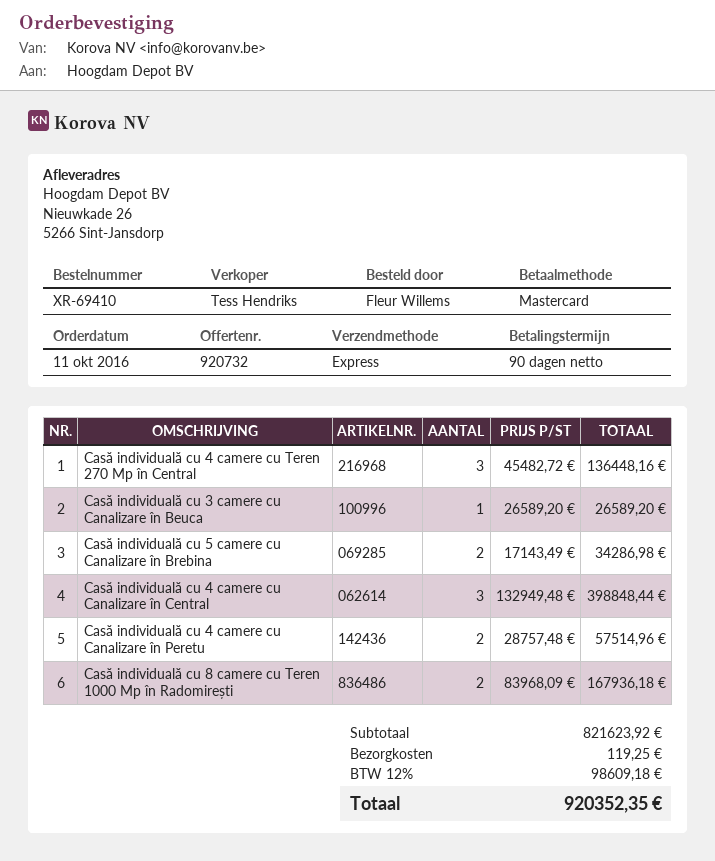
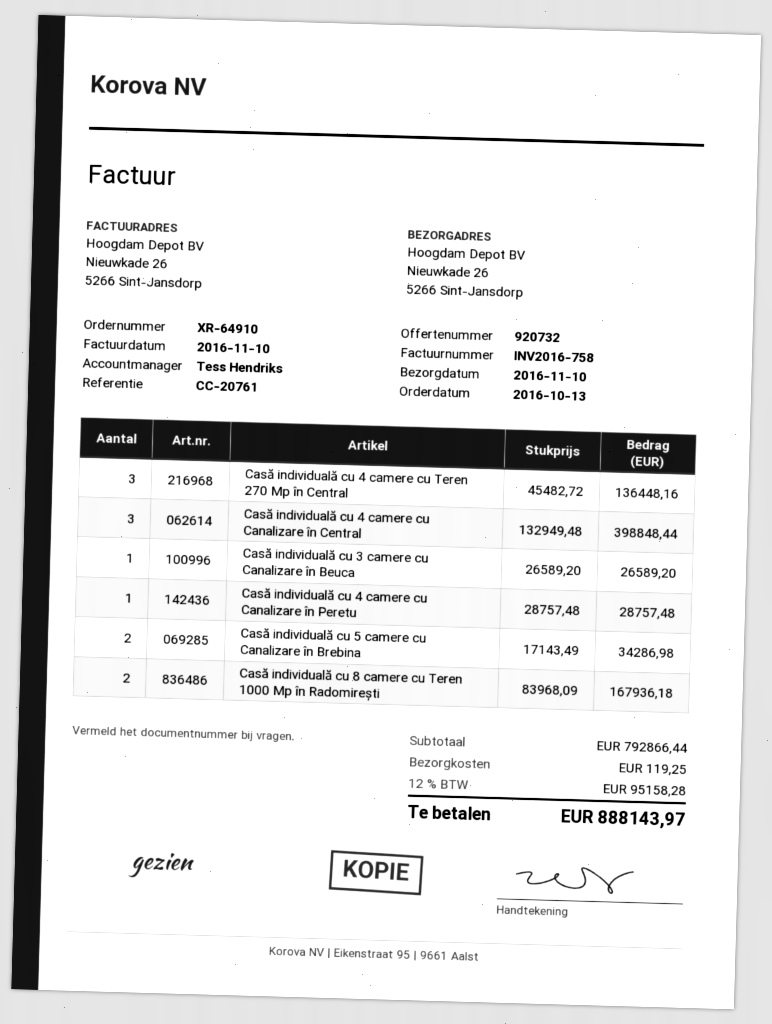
order number: XR-69410 -> XR-64910
order date: 2016-10-11 -> 2016-10-13
Casă individuală cu 4 camere cu Canalizare în Peretu: 2 x 28757.48 = 57514.96 -> 1 x 28757.48 = 28757.48
subtotal: 821623.92 -> 792866.44
tax: 12% = 98609.18 -> 12% = 95158.28
total: 920352.35 -> 888143.97

